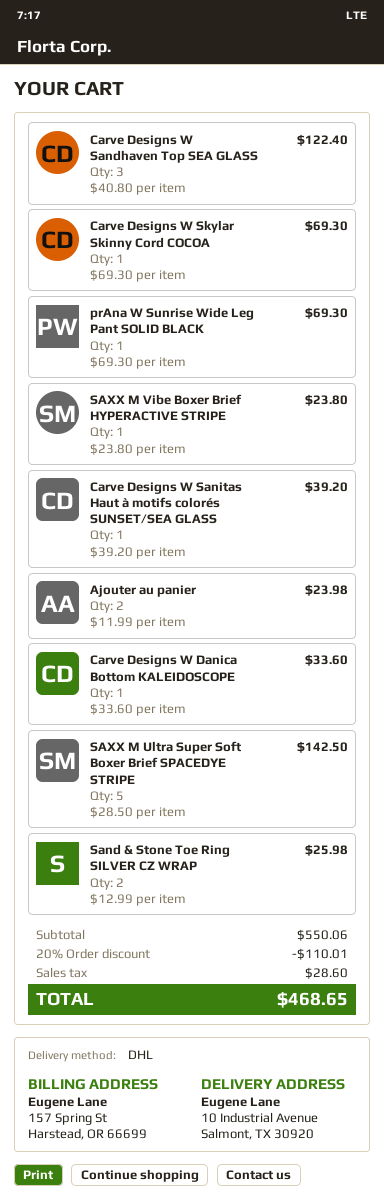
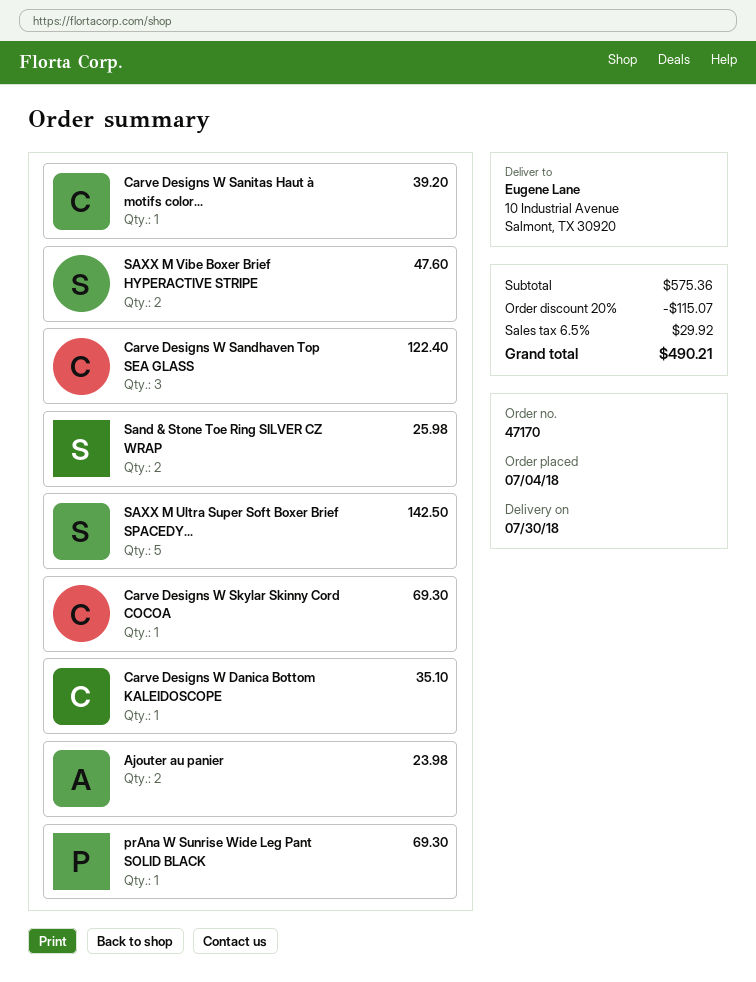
SAXX M Vibe Boxer Brief HYPERACTIVE STRIPE: 1 for 23.80 -> 2 for 47.60
Carve Designs W Danica Bottom KALEIDOSCOPE: 1 for 33.60 -> 1 for 35.10
subtotal: 550.06 -> 575.36
discount: 20% = 110.01 -> 20% = 115.07
tax: 28.60 -> 29.92
total: 468.65 -> 490.21

